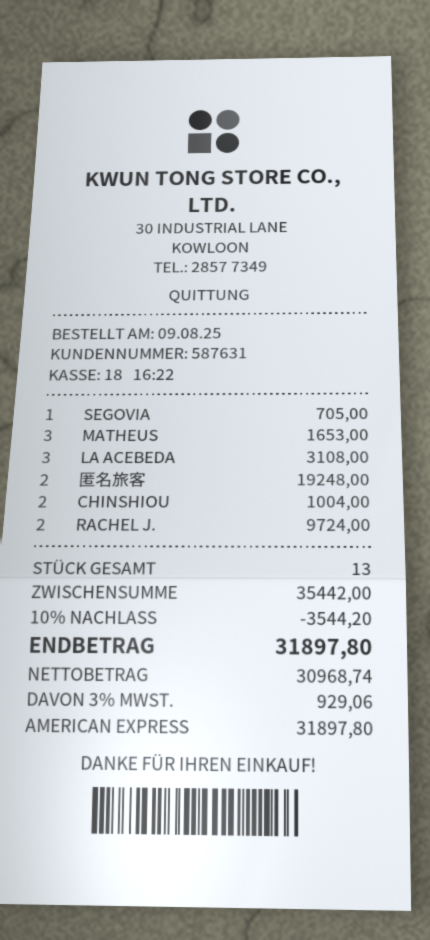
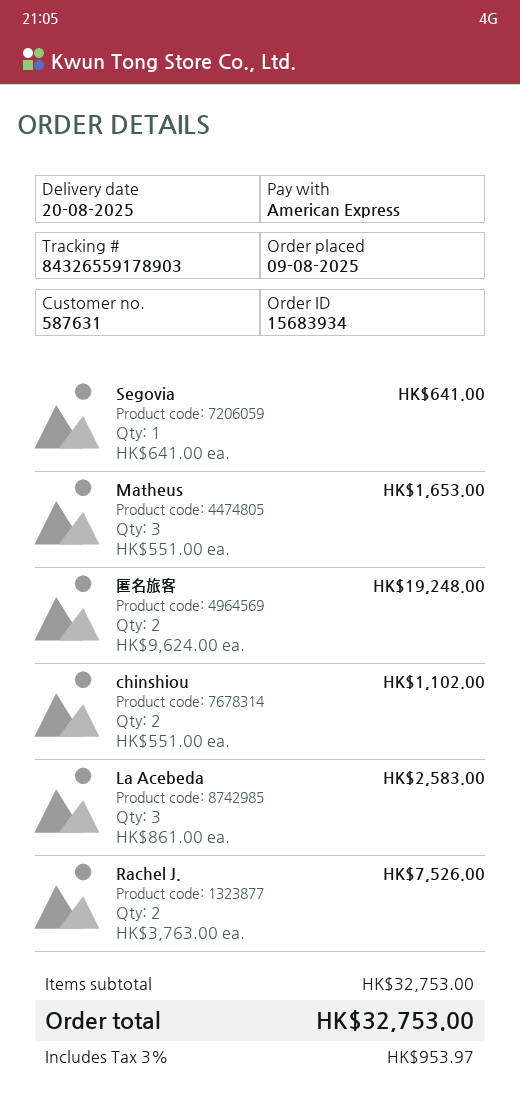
SEGOVIA: 1 for 705.00 -> 1 for 641.00
LA ACEBEDA: 3 for 3108.00 -> 3 for 2583.00
CHINSHIOU: 2 for 1004.00 -> 2 for 1102.00
RACHEL J.: 2 for 9724.00 -> 2 for 7526.00
subtotal: 35442.00 -> 32753.00
discount: 10% = 3544.20 -> none
tax: 3% = 929.06 -> 3% = 953.97
total: 31897.80 -> 32753.00

